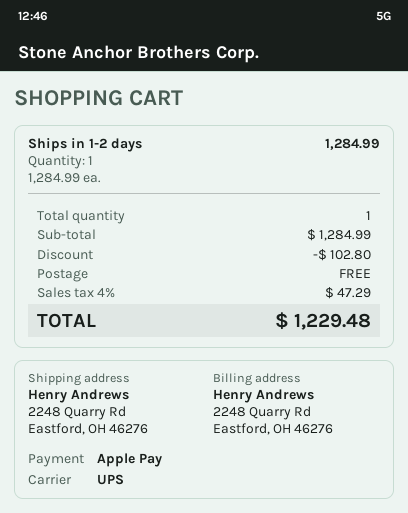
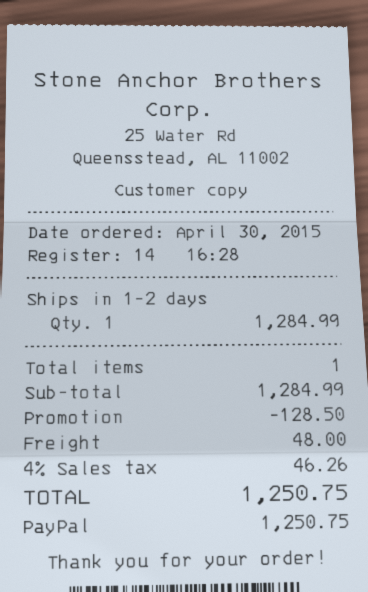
payment method: Apple Pay -> PayPal
discount: 102.80 -> 128.50
shipping: 0.00 -> 48.00
tax: 4% = 47.29 -> 4% = 46.26
total: 1229.48 -> 1250.75

